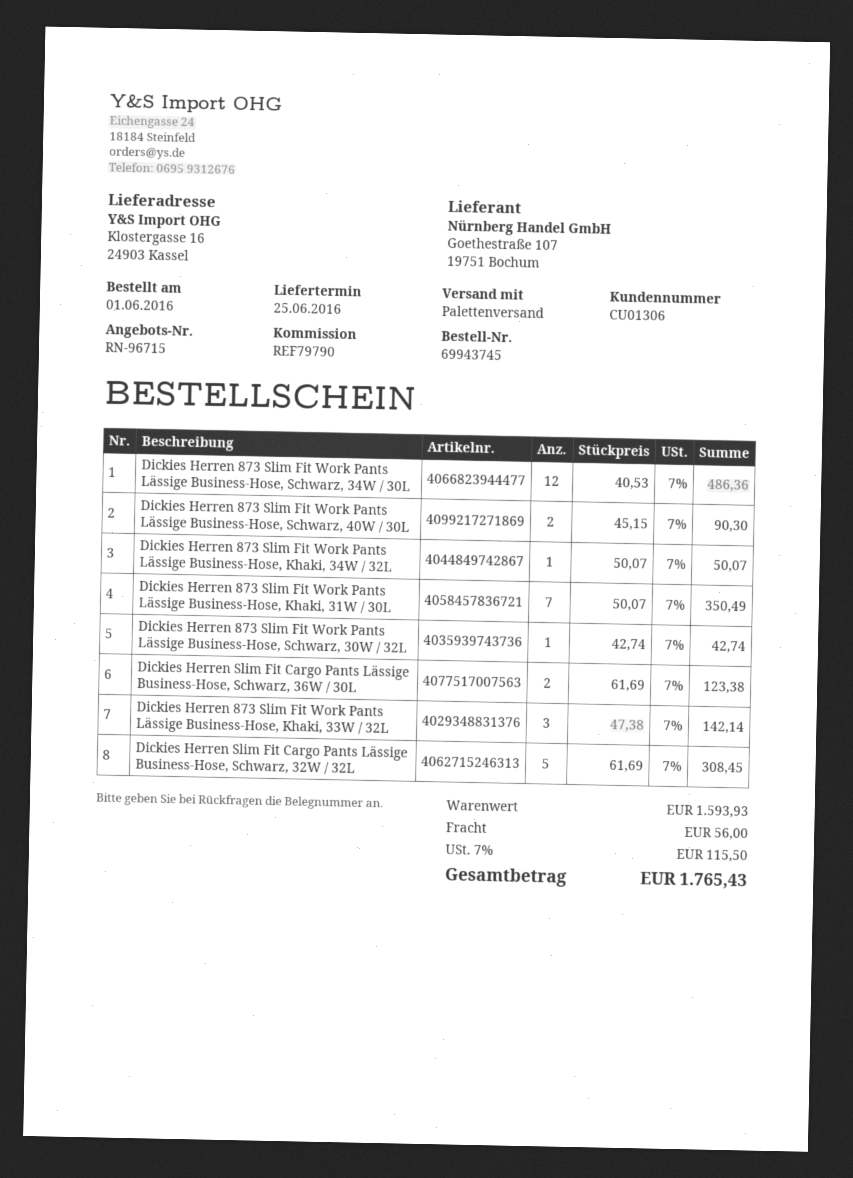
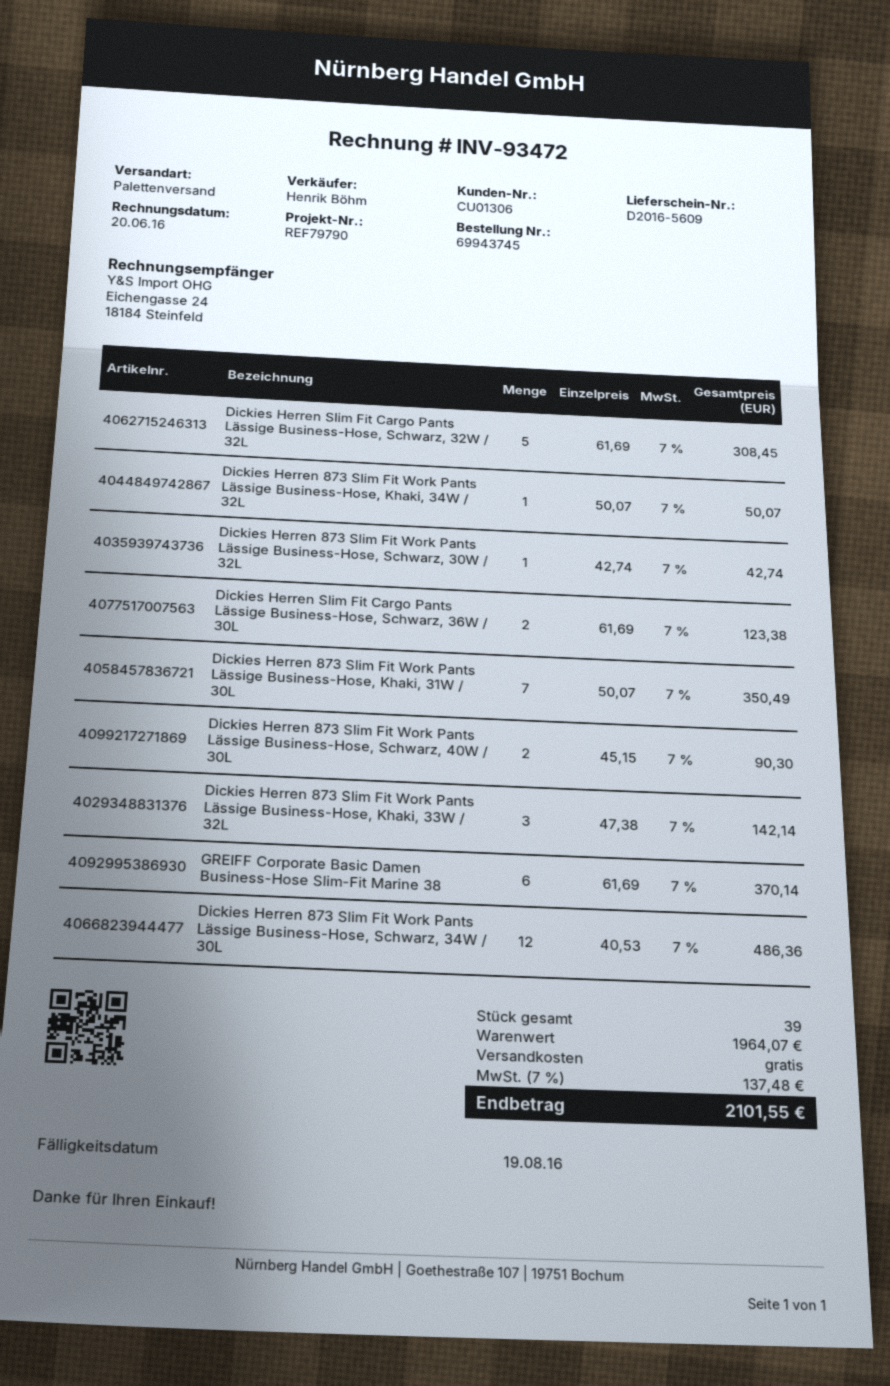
GREIFF Corporate Basic Damen Business-Hose Slim-Fit Marine 38: none -> 6 x 61.69 = 370.14
subtotal: 1593.93 -> 1964.07
shipping: 56.00 -> 0.00
tax: 7% = 115.50 -> 7% = 137.48
total: 1765.43 -> 2101.55

